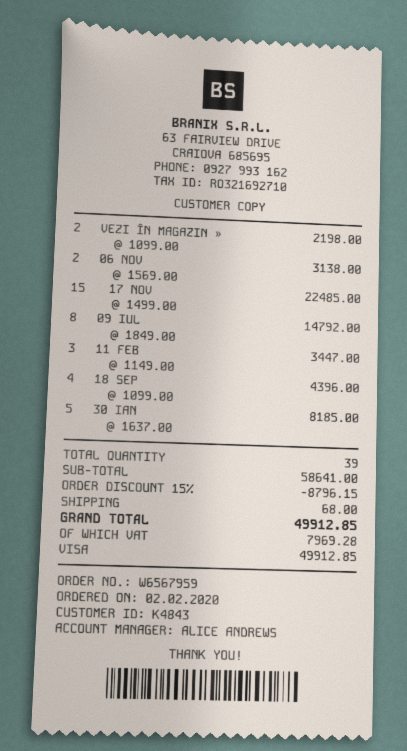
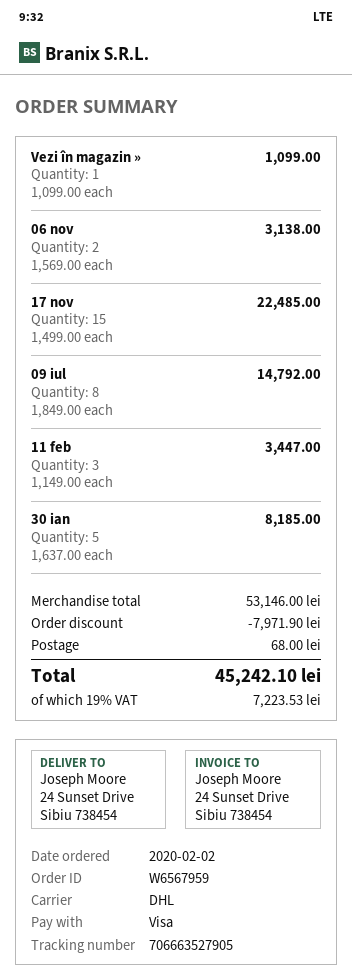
VEZI ÎN MAGAZIN »: 2 x 1099.00 = 2198.00 -> 1 x 1099.00 = 1099.00
18 SEP: 4 x 1099.00 = 4396.00 -> none
subtotal: 58641.00 -> 53146.00
discount: 8796.15 -> 7971.90
tax: 7969.28 -> 7223.53
total: 49912.85 -> 45242.10

